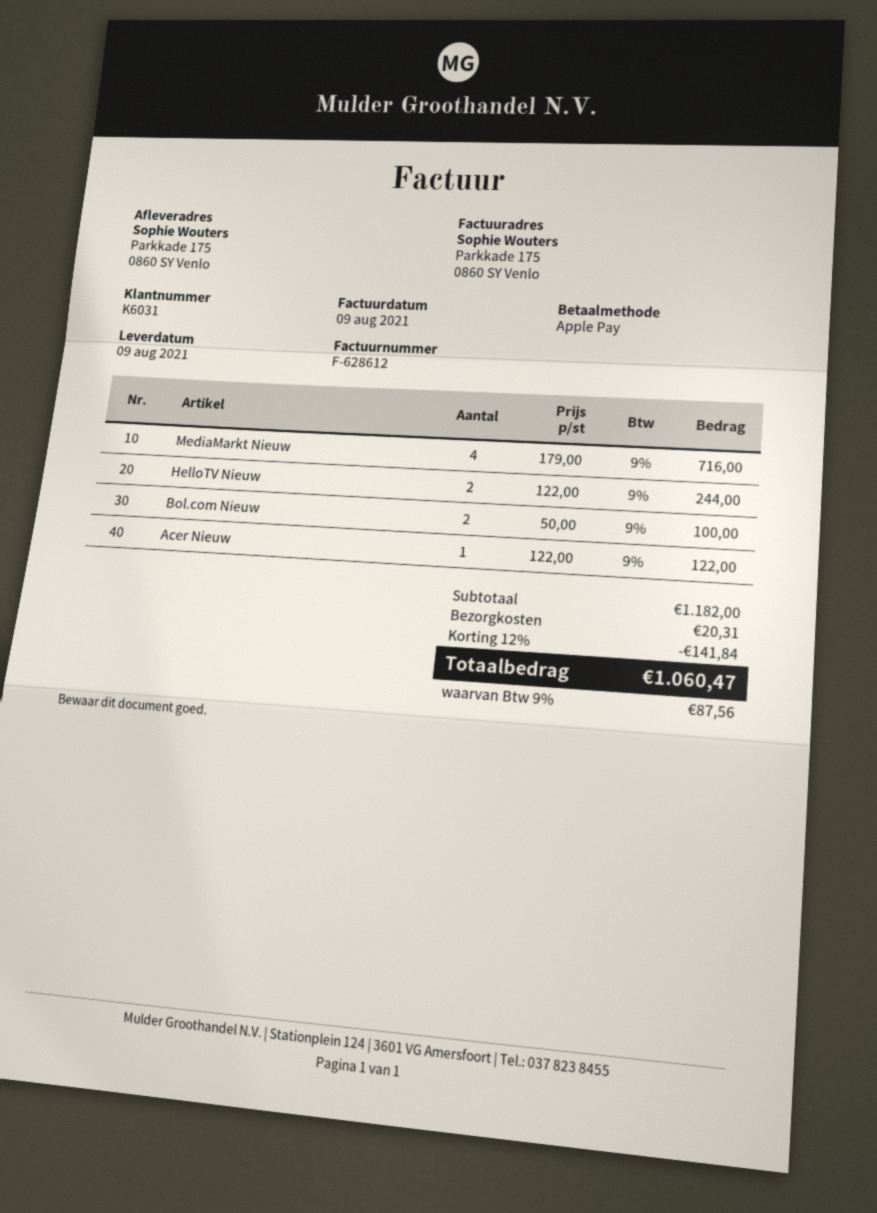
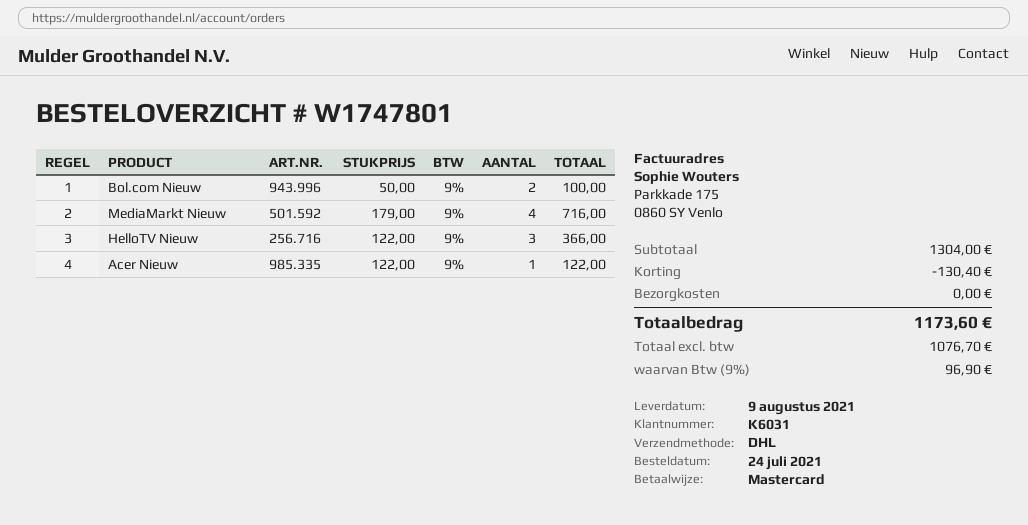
payment method: Apple Pay -> Mastercard
HelloTV Nieuw: 2 x 122.00 = 244.00 -> 3 x 122.00 = 366.00
subtotal: 1182.00 -> 1304.00
discount: 141.84 -> 130.40
shipping: 20.31 -> 0.00
tax: 9% = 87.56 -> 9% = 96.90
total: 1060.47 -> 1173.60

